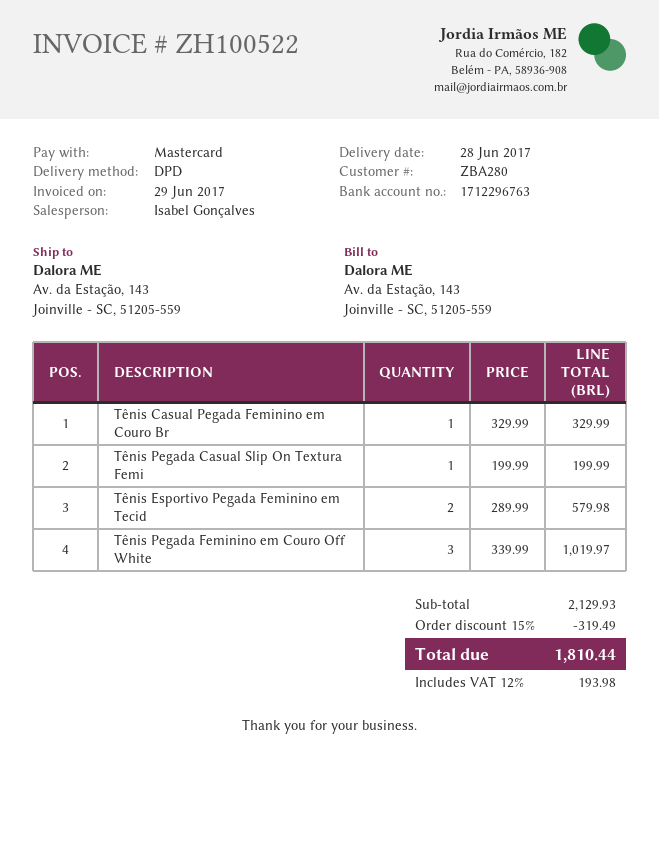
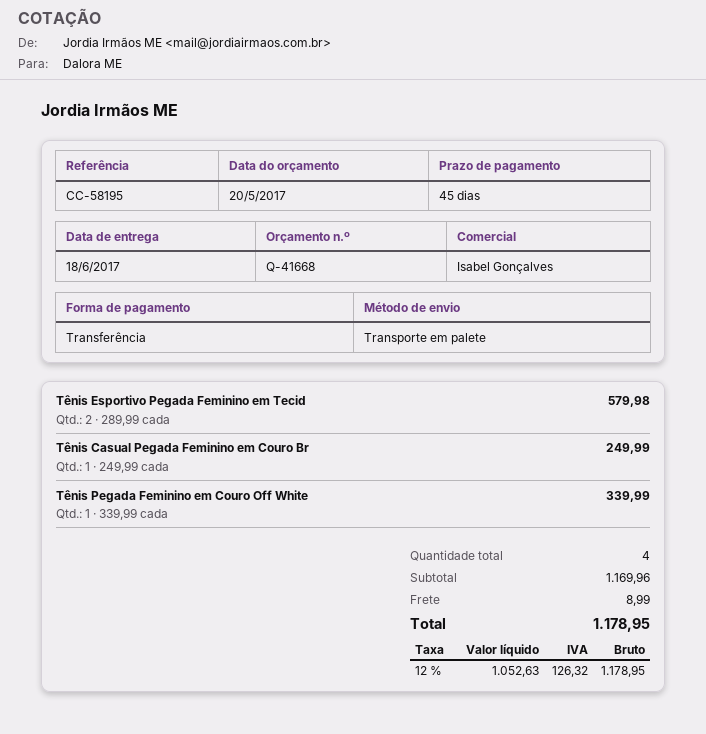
delivery date: 2017-06-28 -> 2017-06-18
payment method: Mastercard -> bank transfer
shipping method: DPD -> pallet freight
Tênis Casual Pegada Feminino em Couro Br: 1 x 329.99 = 329.99 -> 1 x 249.99 = 249.99
Tênis Pegada Casual Slip On Textura Femi: 1 x 199.99 = 199.99 -> none
Tênis Pegada Feminino em Couro Off White: 3 x 339.99 = 1019.97 -> 1 x 339.99 = 339.99
subtotal: 2129.93 -> 1169.96
discount: 15% = 319.49 -> none
shipping: none -> 8.99
tax: 12% = 193.98 -> 12% = 126.32
total: 1810.44 -> 1178.95

